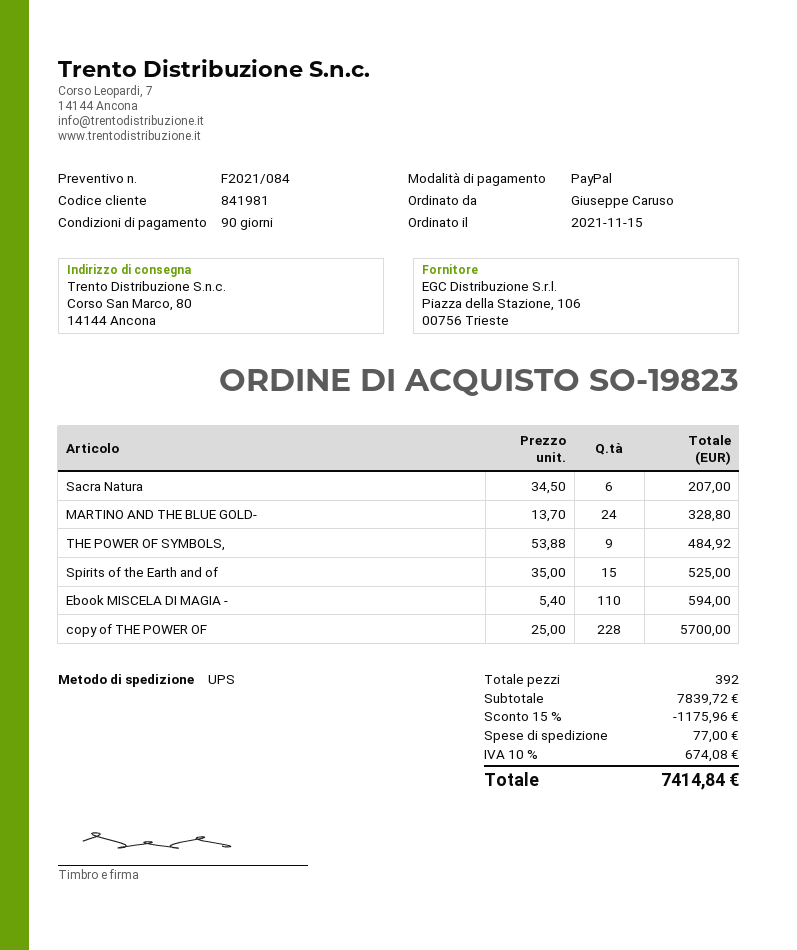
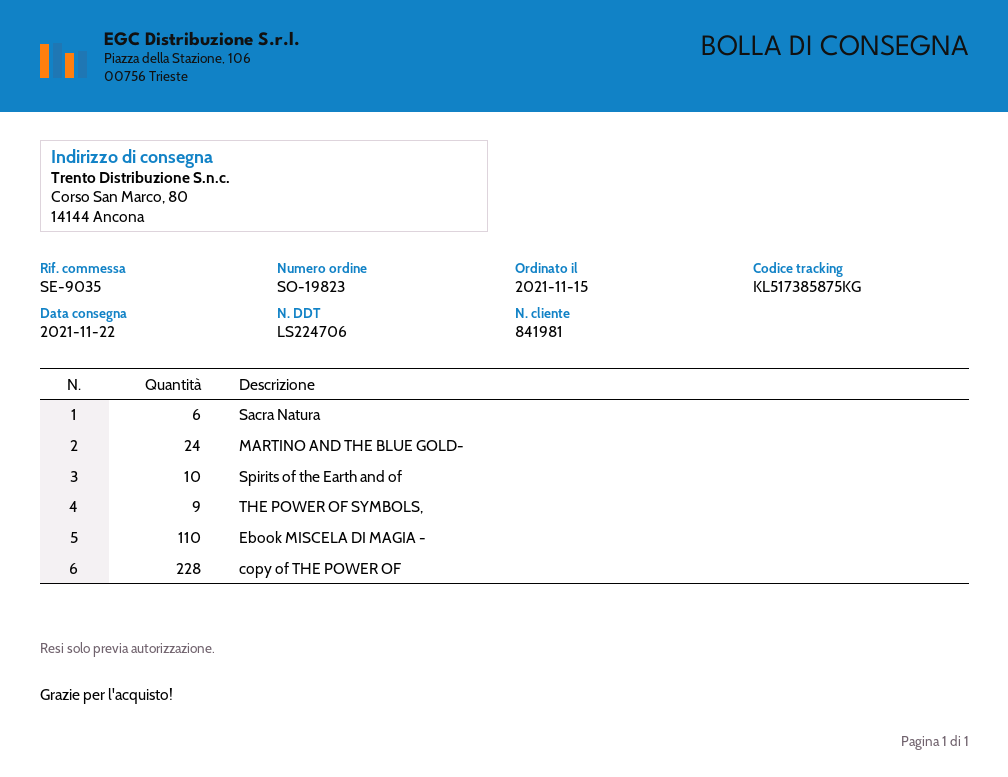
Spirits of the Earth and of: 15 -> 10

